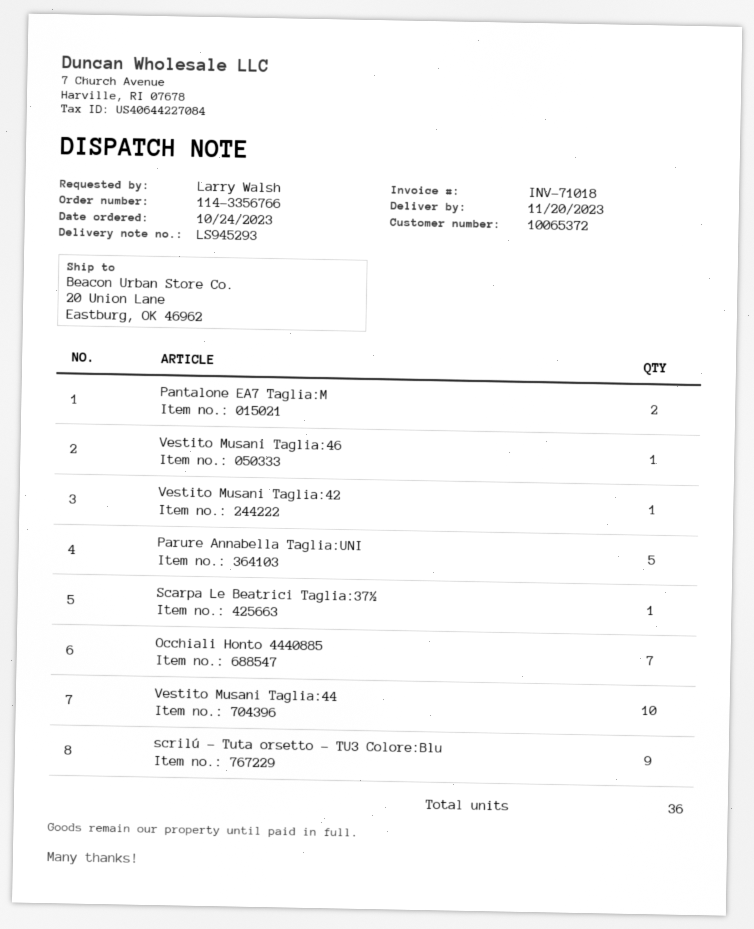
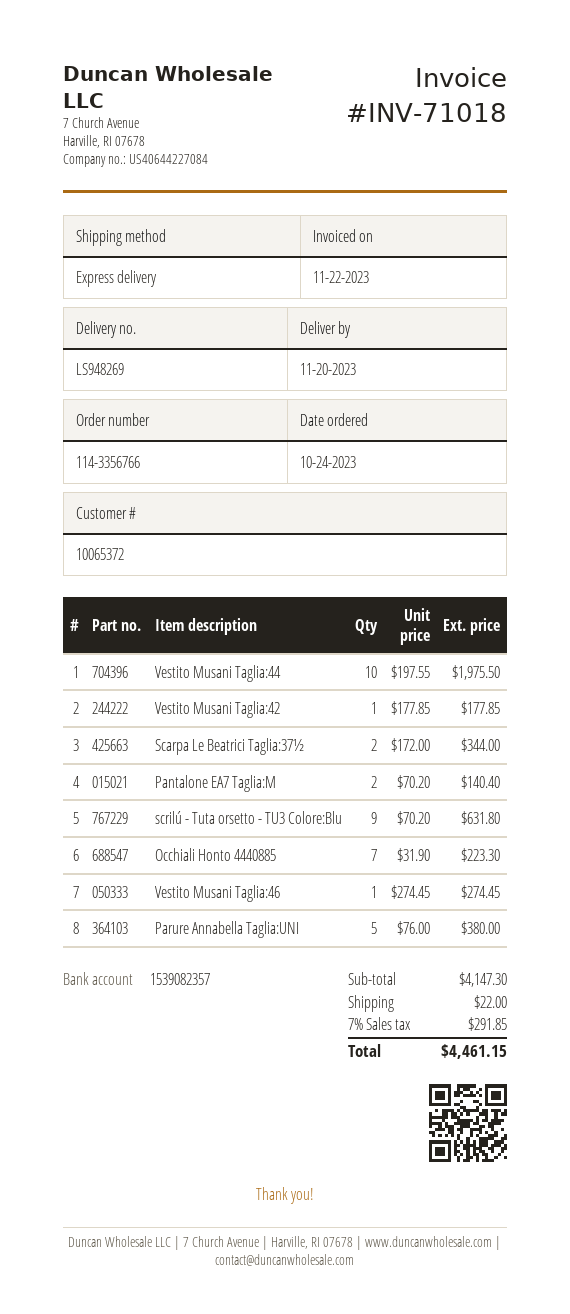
delivery note number: LS945293 -> LS948269
Scarpa Le Beatrici Taglia:37½: 1 -> 2

